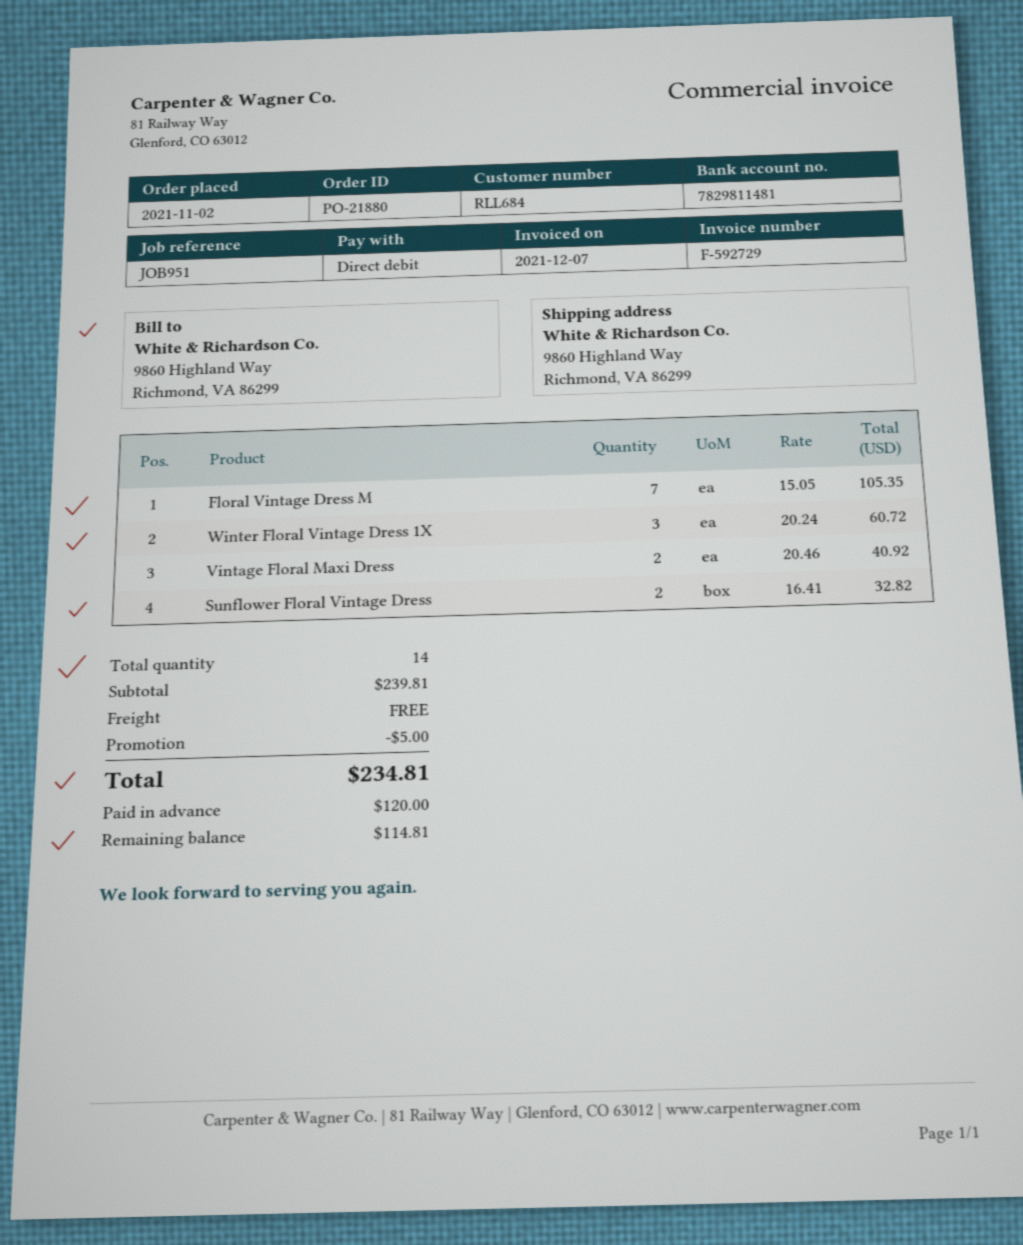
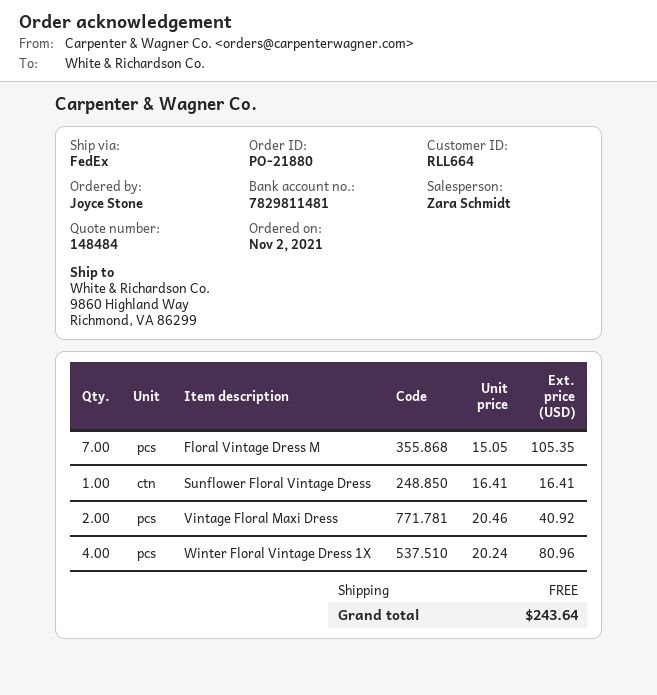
customer number: RLL684 -> RLL664
Winter Floral Vintage Dress 1X: 3 x 20.24 = 60.72 -> 4 x 20.24 = 80.96
Sunflower Floral Vintage Dress: 2 x 16.41 = 32.82 -> 1 x 16.41 = 16.41
discount: 5.00 -> none
total: 234.81 -> 243.64

